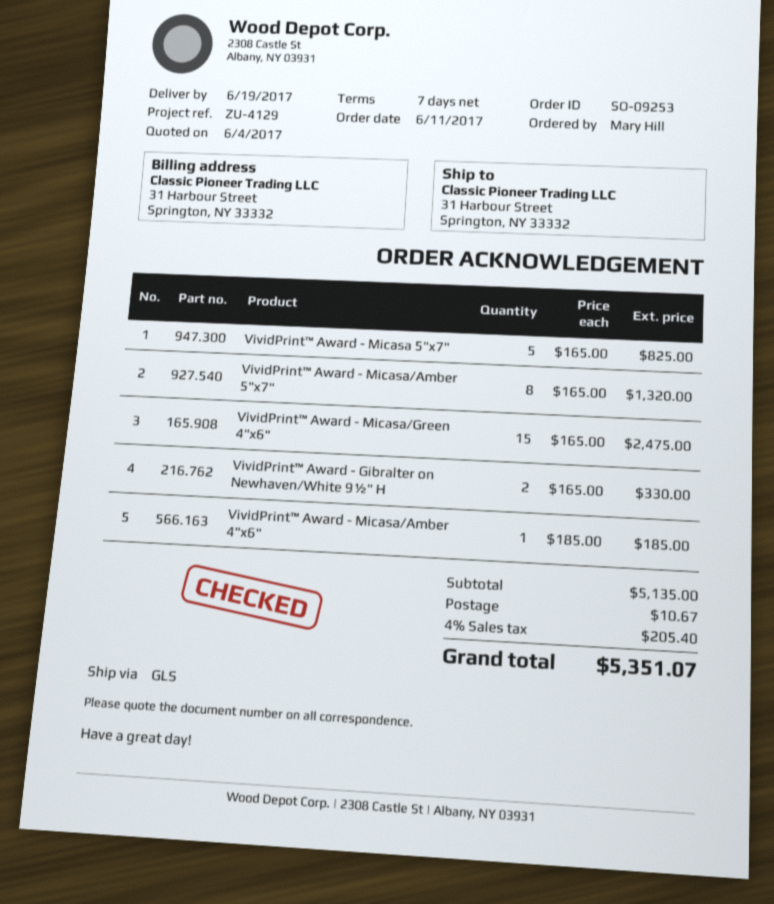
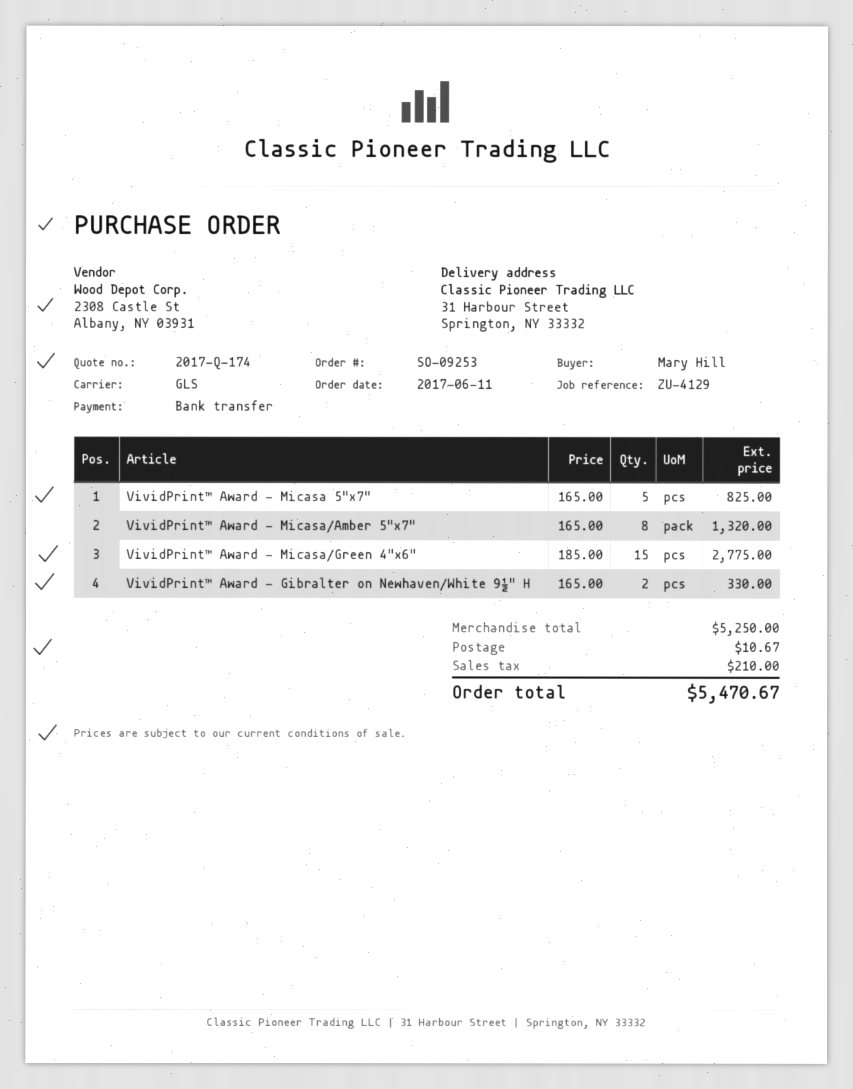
VividPrint™ Award - Micasa/Green 4"x6": 15 x 165.00 = 2475.00 -> 15 x 185.00 = 2775.00
VividPrint™ Award - Micasa/Amber 4"x6": 1 x 185.00 = 185.00 -> none
subtotal: 5135.00 -> 5250.00
tax: 205.40 -> 210.00
total: 5351.07 -> 5470.67

